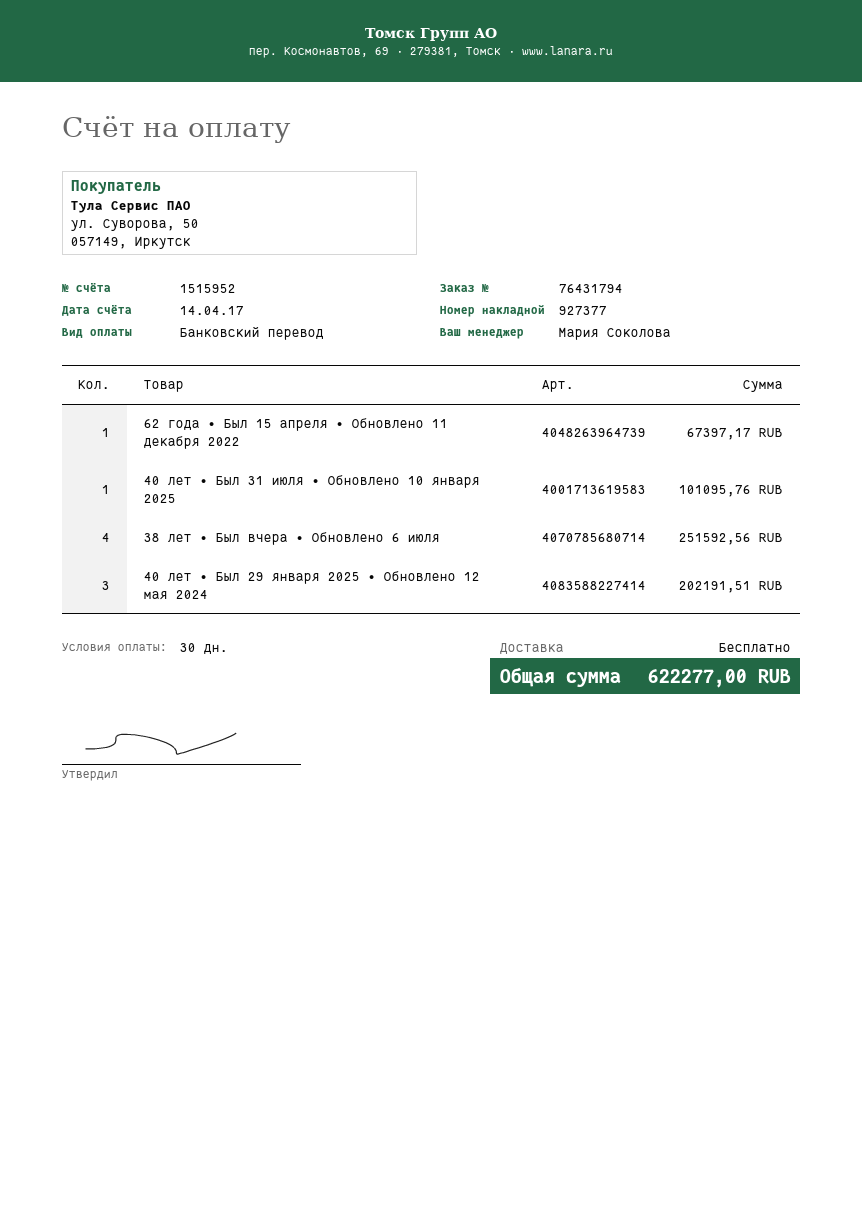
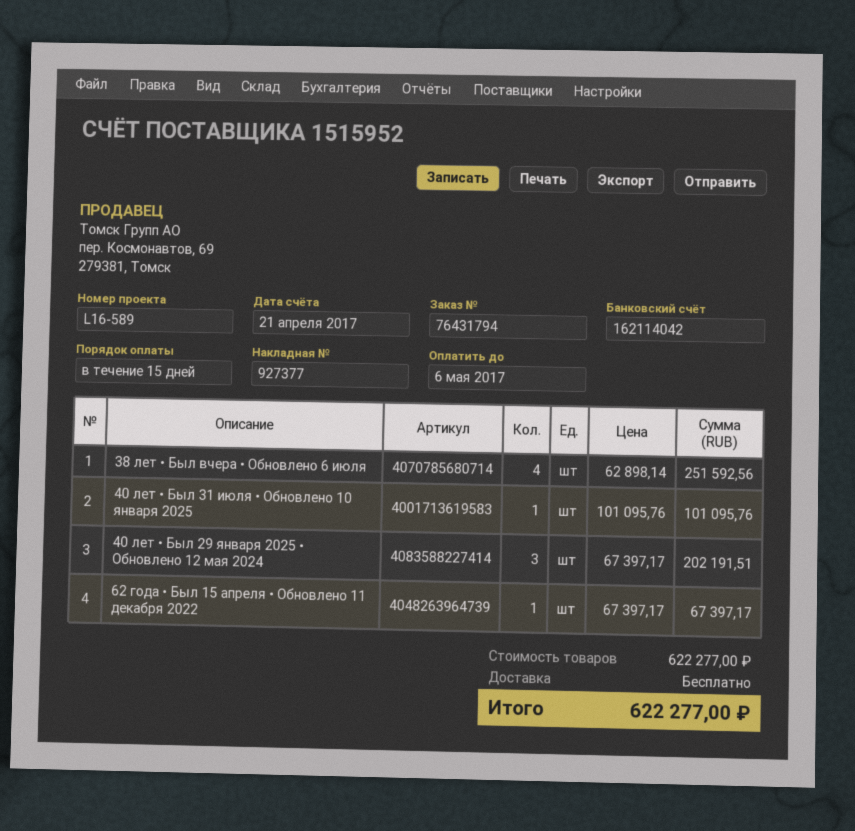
invoice date: 2017-04-14 -> 2017-04-21
payment terms: 30 days -> 15 days

